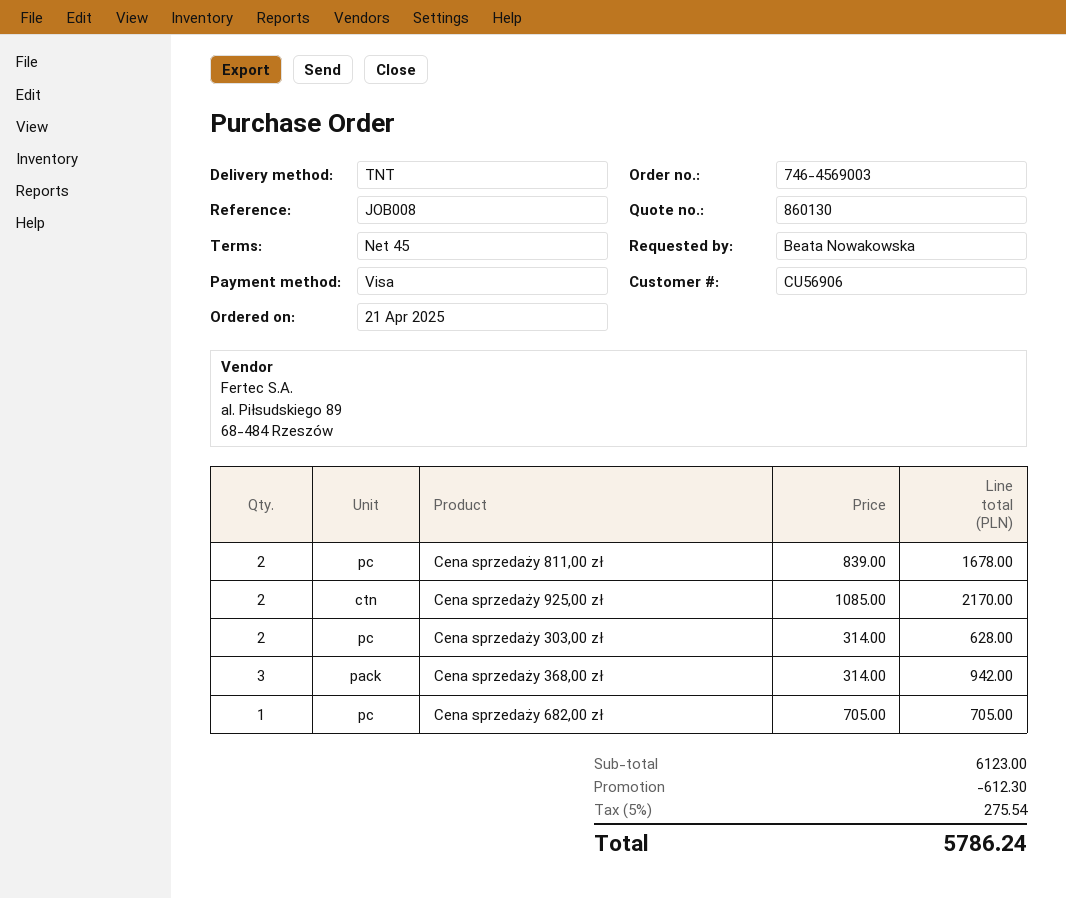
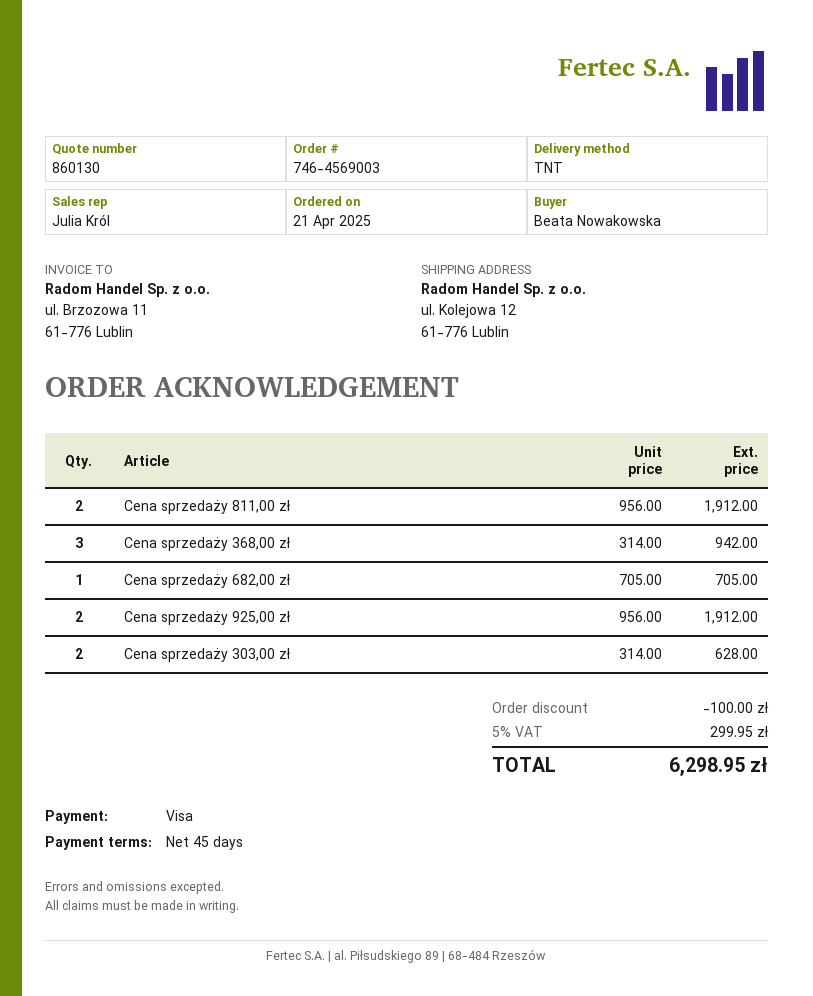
Cena sprzedaży 811,00 zł: 2 x 839.00 = 1678.00 -> 2 x 956.00 = 1912.00
Cena sprzedaży 925,00 zł: 2 x 1085.00 = 2170.00 -> 2 x 956.00 = 1912.00
discount: 612.30 -> 100.00
tax: 5% = 275.54 -> 5% = 299.95
total: 5786.24 -> 6298.95

